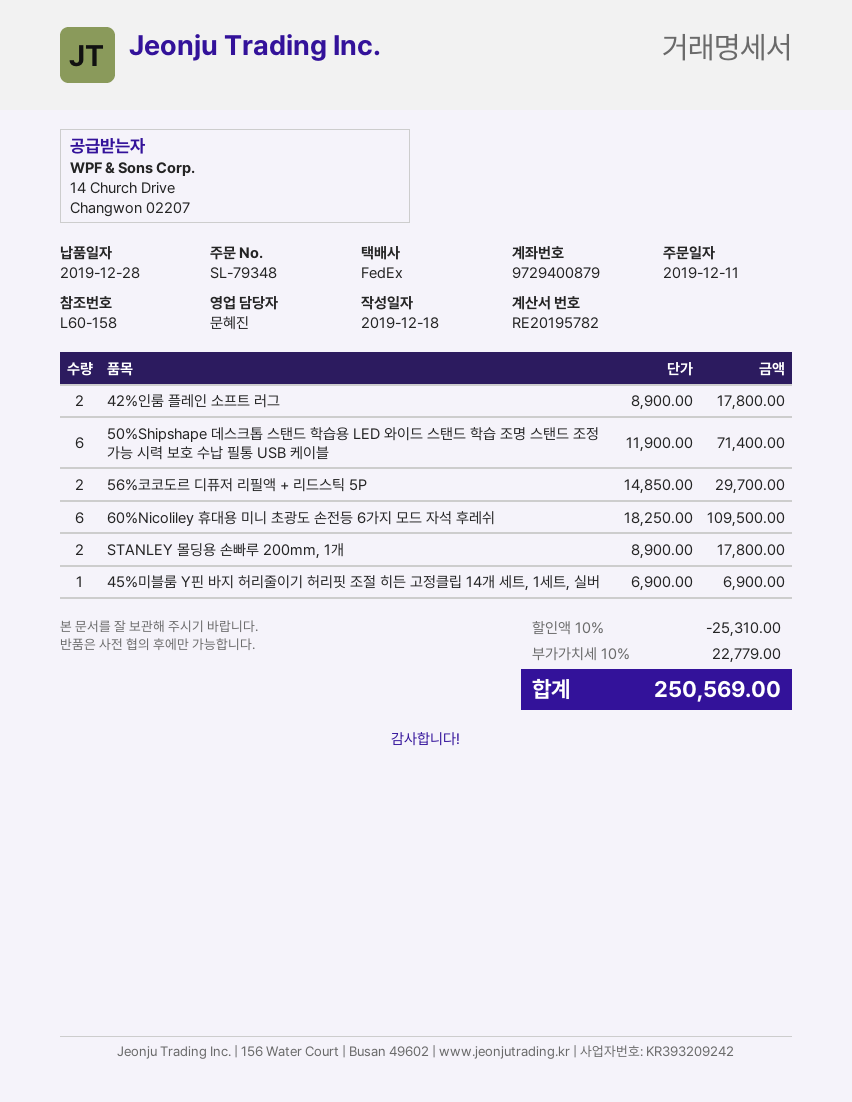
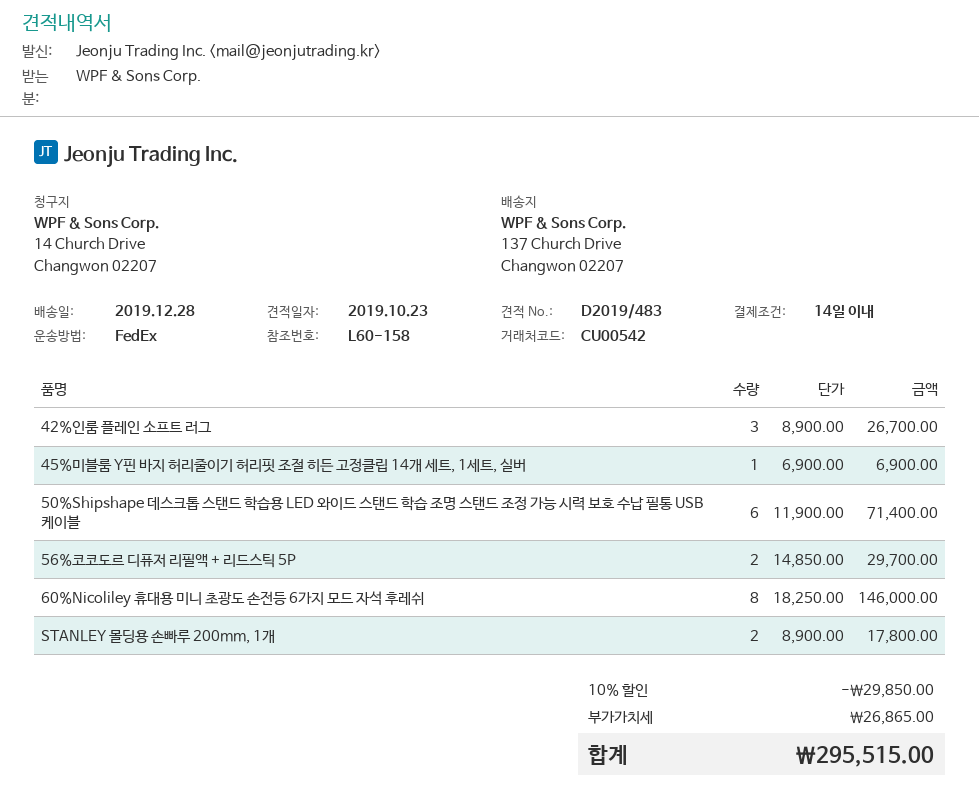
42%인룸 플레인 소프트 러그: 2 x 8900.00 = 17800.00 -> 3 x 8900.00 = 26700.00
60%Nicoliley 휴대용 미니 초광도 손전등 6가지 모드 자석 후레쉬: 6 x 18250.00 = 109500.00 -> 8 x 18250.00 = 146000.00
discount: 10% = 25310.00 -> 10% = 29850.00
tax: 22779.00 -> 26865.00
total: 250569.00 -> 295515.00

